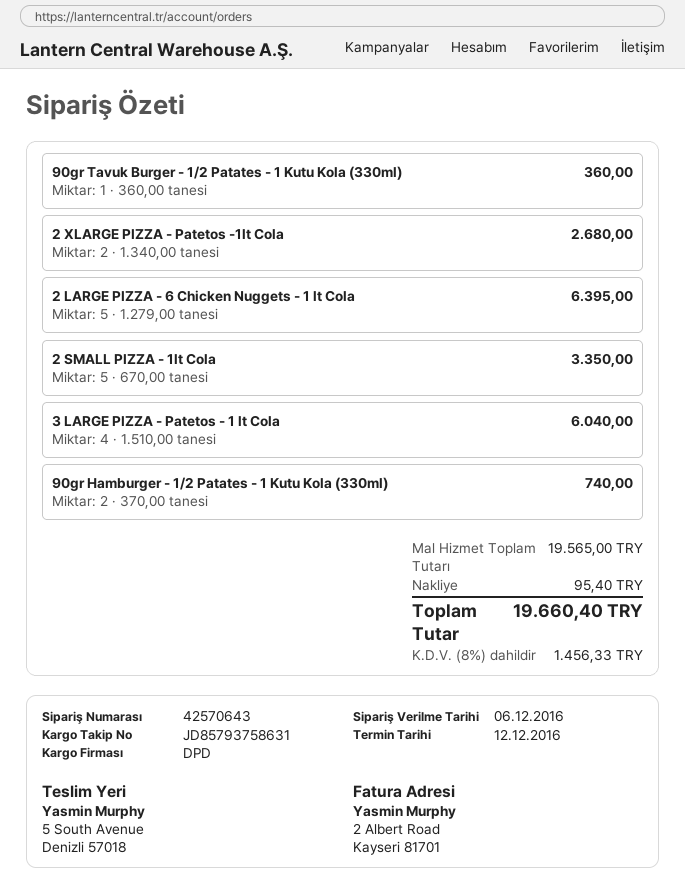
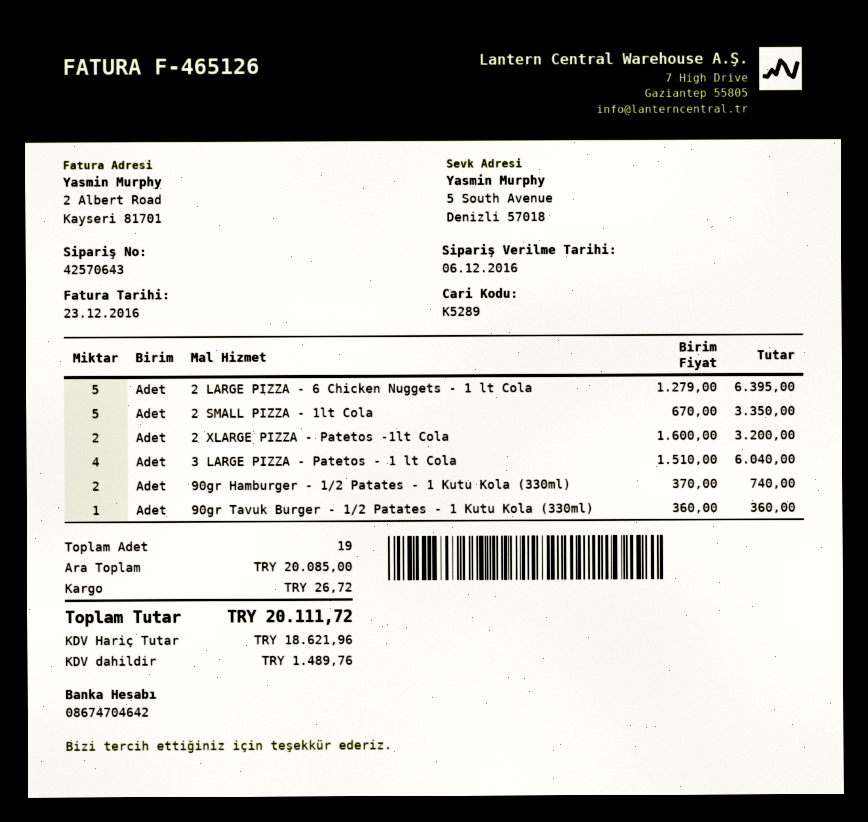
2 XLARGE PIZZA - Patetos -1lt Cola: 2 x 1340.00 = 2680.00 -> 2 x 1600.00 = 3200.00
subtotal: 19565.00 -> 20085.00
shipping: 95.40 -> 26.72
tax: 1456.33 -> 1489.76
total: 19660.40 -> 20111.72

